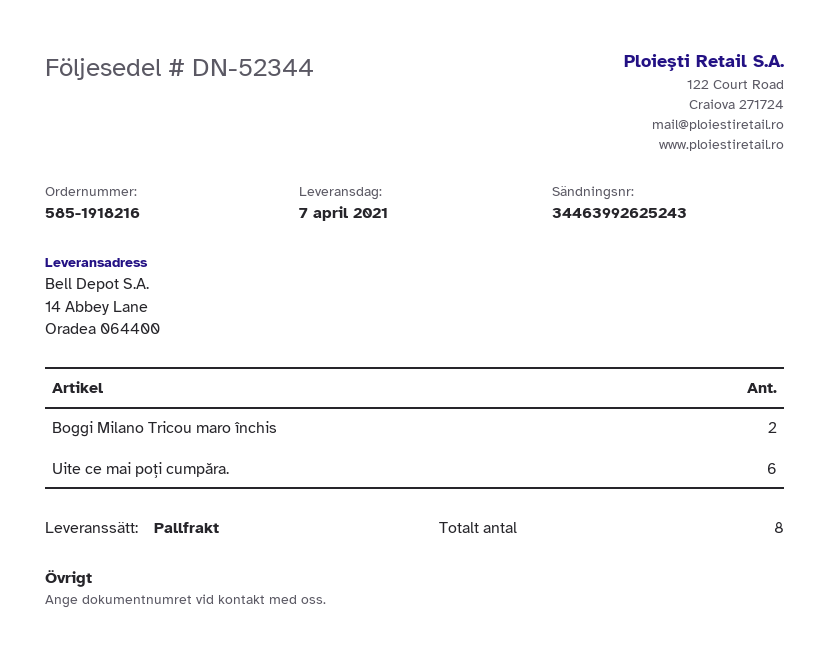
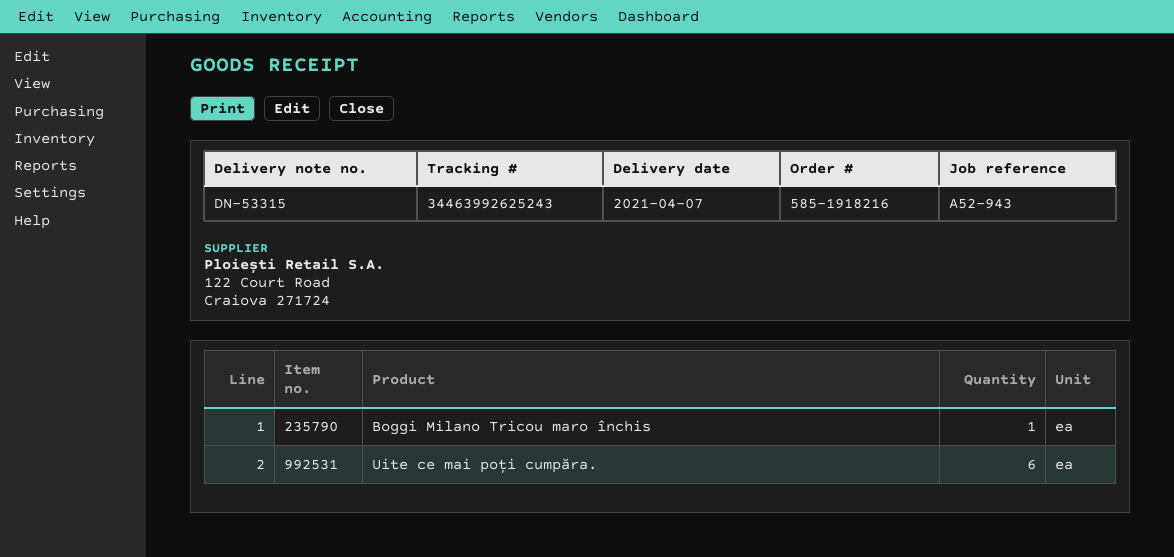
delivery note number: DN-52344 -> DN-53315
Boggi Milano Tricou maro închis: 2 -> 1

